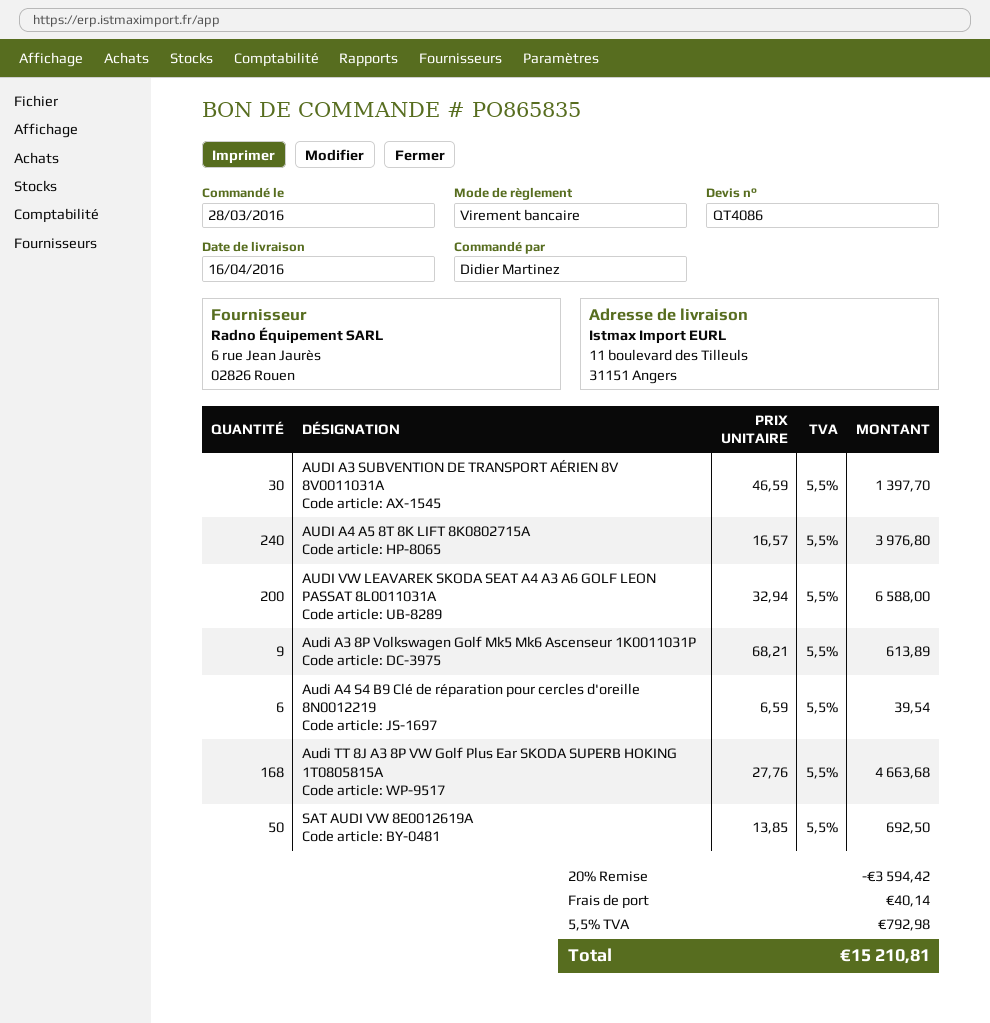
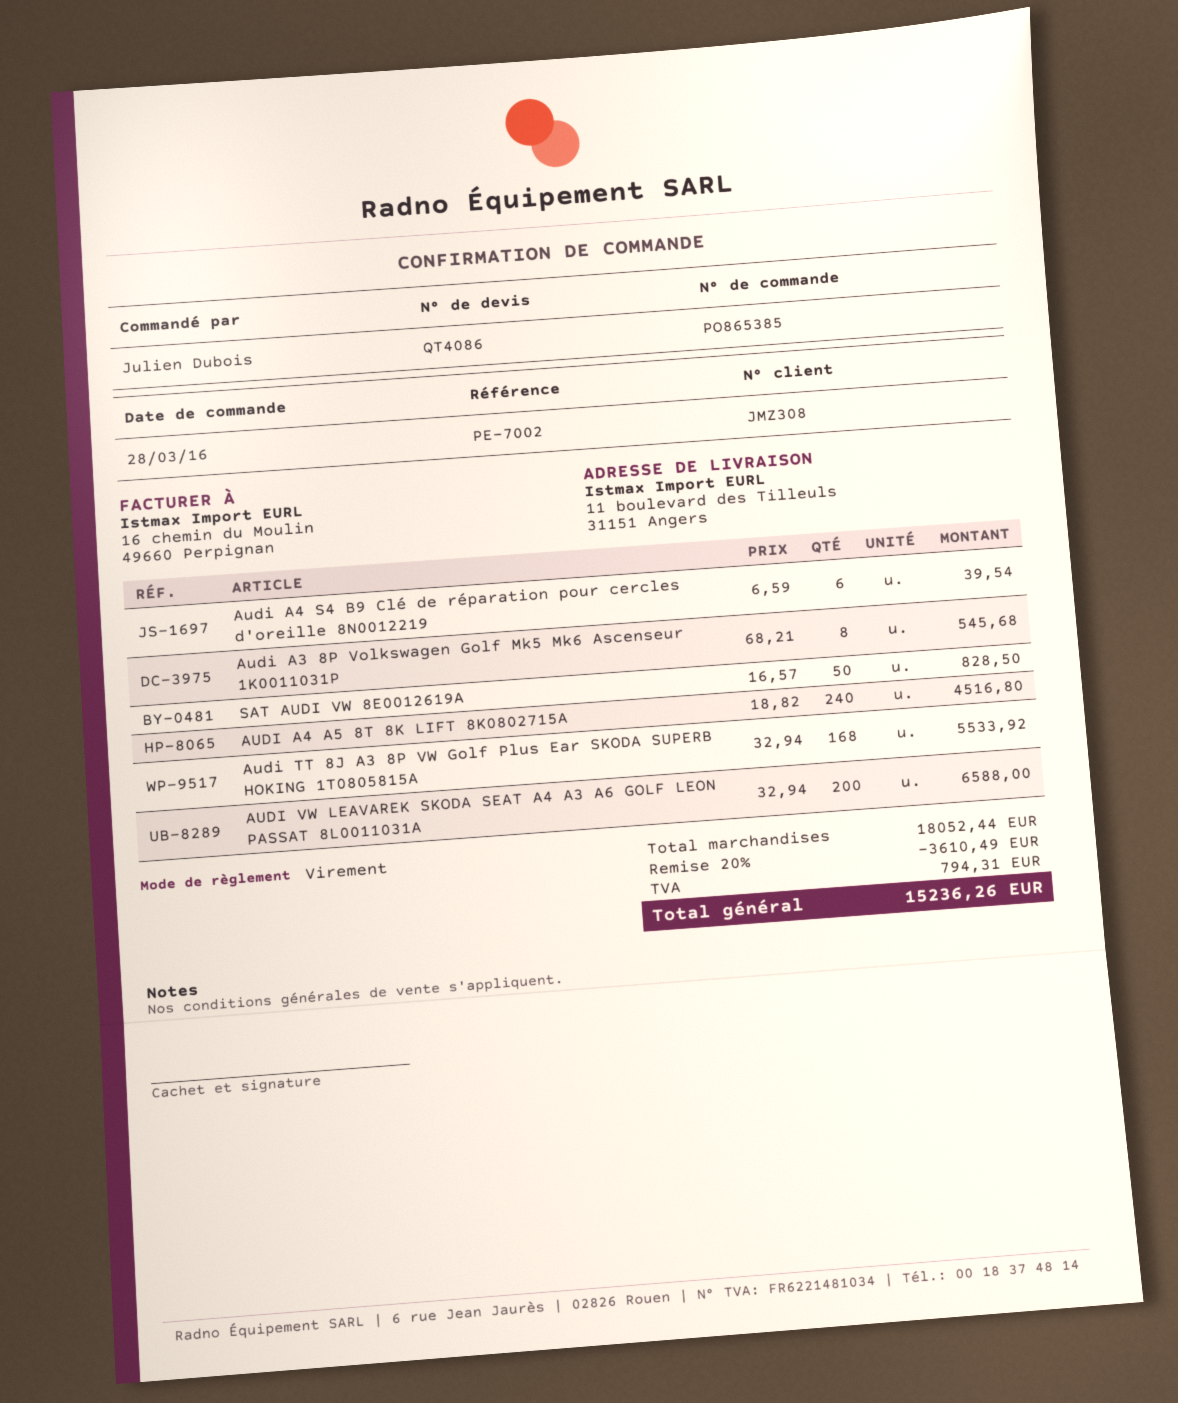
order number: PO865835 -> PO865385
ordered by: Didier Martinez -> Julien Dubois
AUDI A3 SUBVENTION DE TRANSPORT AÉRIEN 8V 8V0011031A: 30 x 46.59 = 1397.70 -> none
AUDI A4 A5 8T 8K LIFT 8K0802715A: 240 x 16.57 = 3976.80 -> 240 x 18.82 = 4516.80
Audi A3 8P Volkswagen Golf Mk5 Mk6 Ascenseur 1K0011031P: 9 x 68.21 = 613.89 -> 8 x 68.21 = 545.68
Audi TT 8J A3 8P VW Golf Plus Ear SKODA SUPERB HOKING 1T0805815A: 168 x 27.76 = 4663.68 -> 168 x 32.94 = 5533.92
SAT AUDI VW 8E0012619A: 50 x 13.85 = 692.50 -> 50 x 16.57 = 828.50
discount: 20% = 3594.42 -> 20% = 3610.49
shipping: 40.14 -> none
tax: 792.98 -> 794.31
total: 15210.81 -> 15236.26

